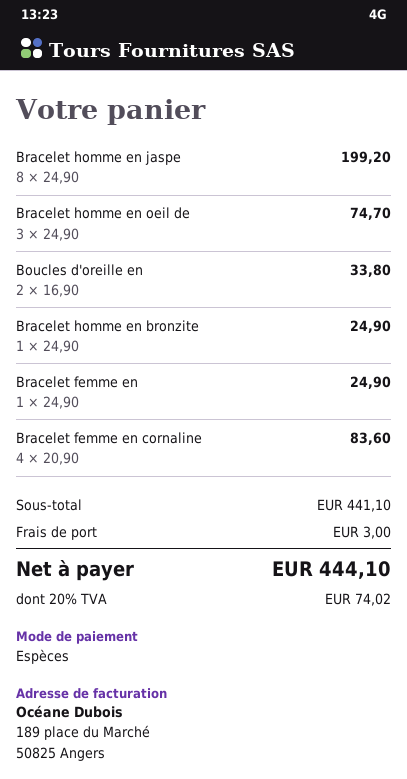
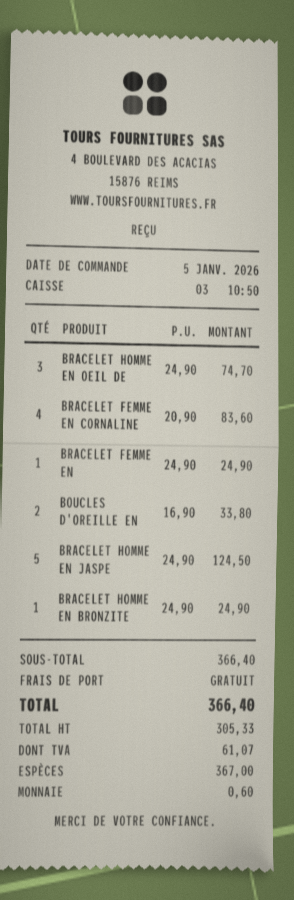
Bracelet homme en jaspe: 8 x 24.90 = 199.20 -> 5 x 24.90 = 124.50
subtotal: 441.10 -> 366.40
shipping: 3.00 -> 0.00
tax: 74.02 -> 61.07
total: 444.10 -> 366.40

